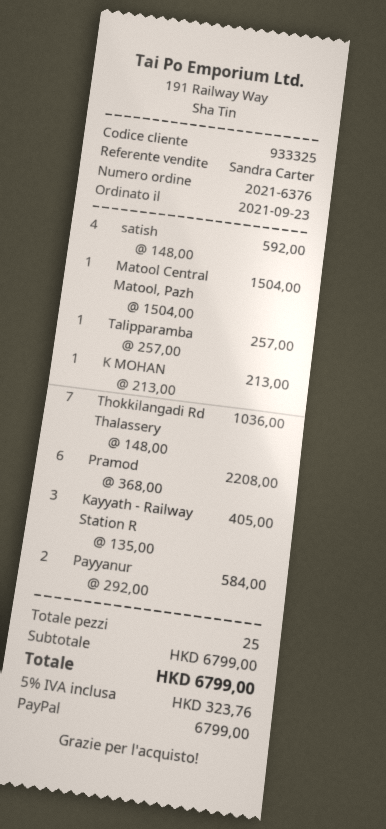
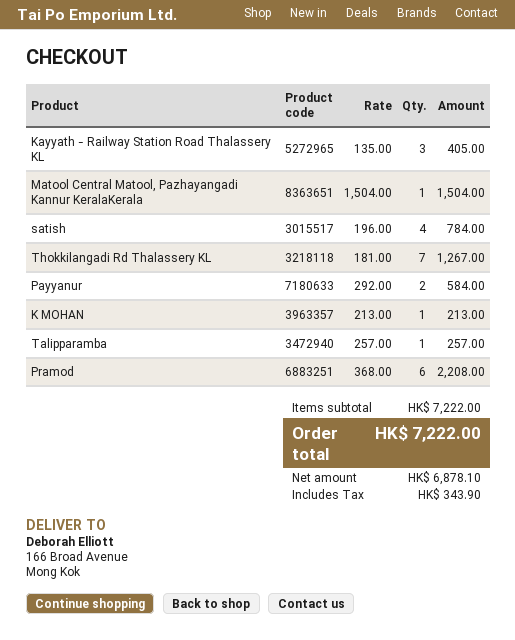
satish: 4 x 148.00 = 592.00 -> 4 x 196.00 = 784.00
Thokkilangadi Rd Thalassery: 7 x 148.00 = 1036.00 -> 7 x 181.00 = 1267.00
subtotal: 6799.00 -> 7222.00
tax: 323.76 -> 343.90
total: 6799.00 -> 7222.00

